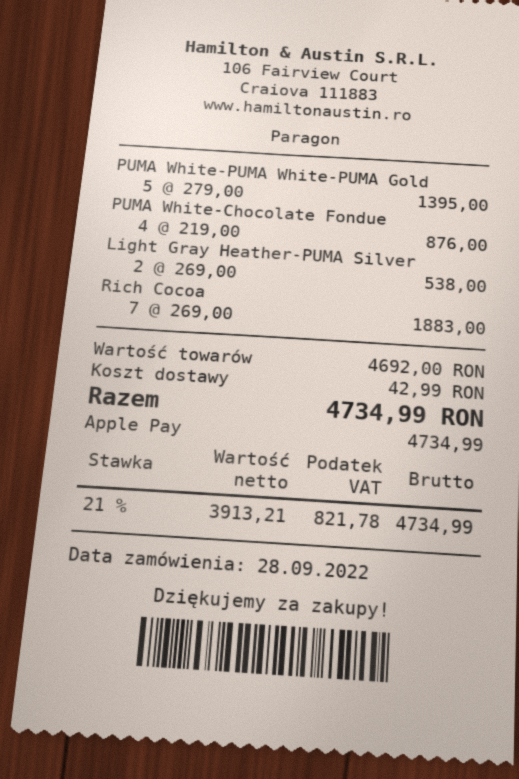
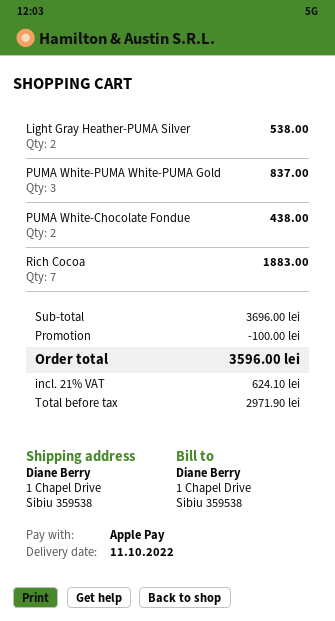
PUMA White-PUMA White-PUMA Gold: 5 for 1395.00 -> 3 for 837.00
PUMA White-Chocolate Fondue: 4 for 876.00 -> 2 for 438.00
subtotal: 4692.00 -> 3696.00
discount: none -> 100.00
shipping: 42.99 -> none
net: 3913.21 -> 2971.90
tax: 21% = 821.78 -> 21% = 624.10
total: 4734.99 -> 3596.00

